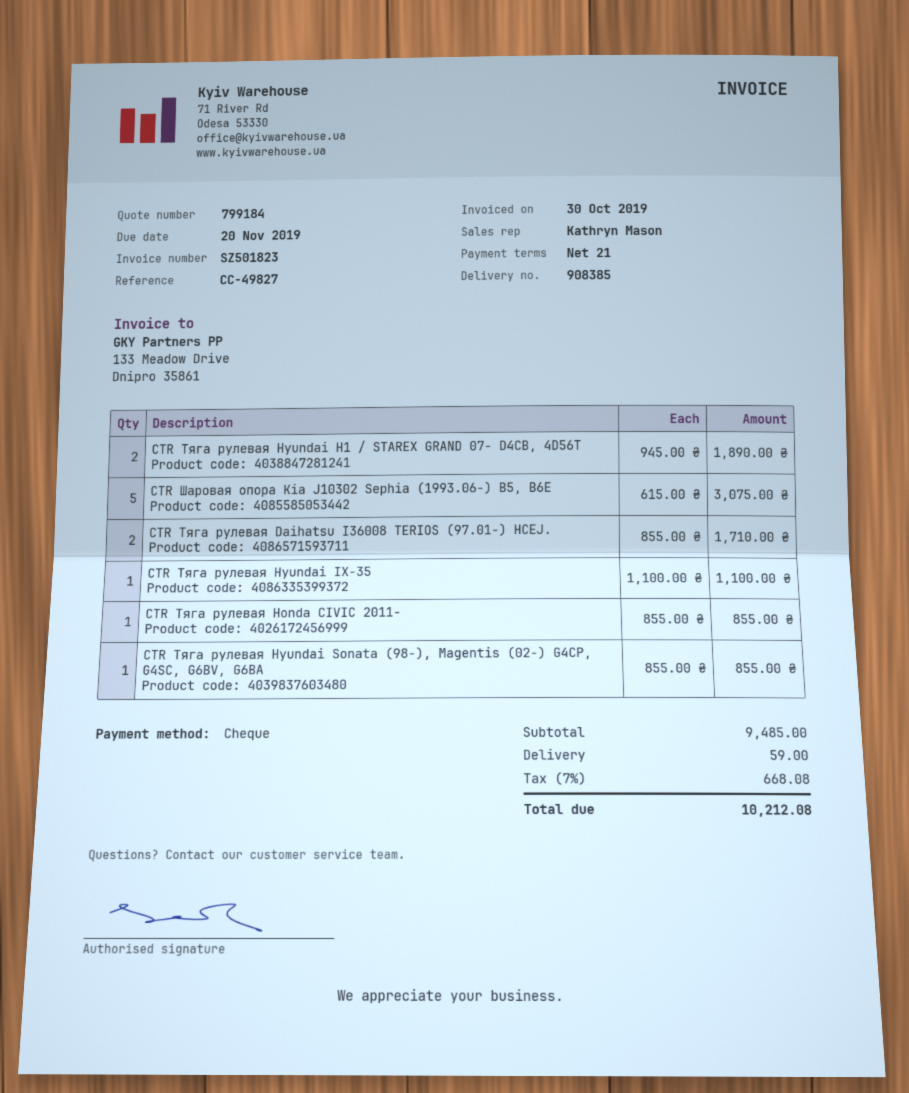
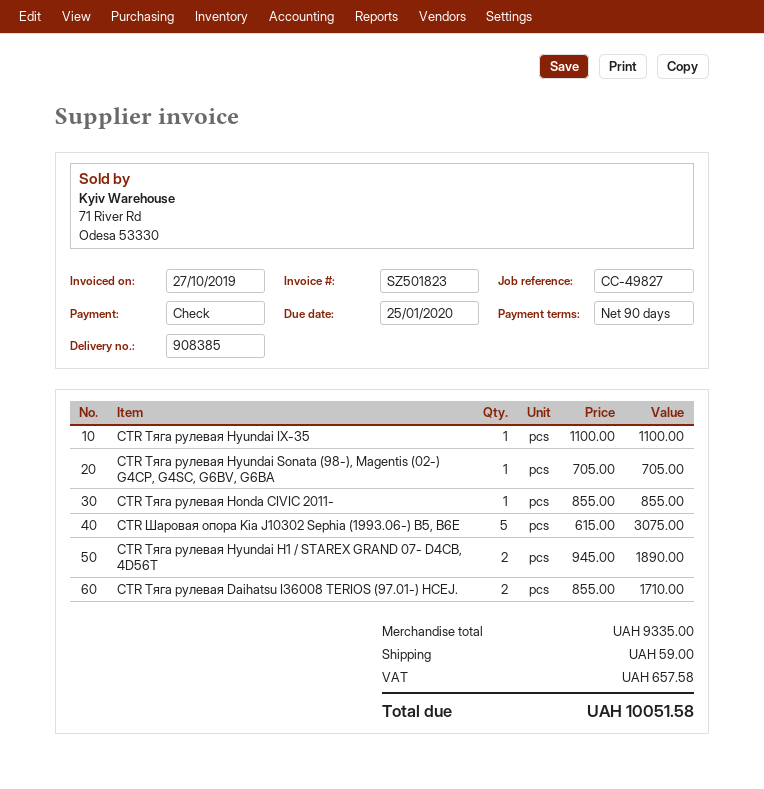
invoice date: 2019-10-30 -> 2019-10-27
payment terms: 21 days -> 90 days
due date: 2019-11-20 -> 2020-01-25
CTR Тяга рулевая Hyundai Sonata (98-), Magentis (02-) G4CP, G4SC, G6BV, G6BA: 1 x 855.00 = 855.00 -> 1 x 705.00 = 705.00
subtotal: 9485.00 -> 9335.00
tax: 668.08 -> 657.58
total: 10212.08 -> 10051.58

